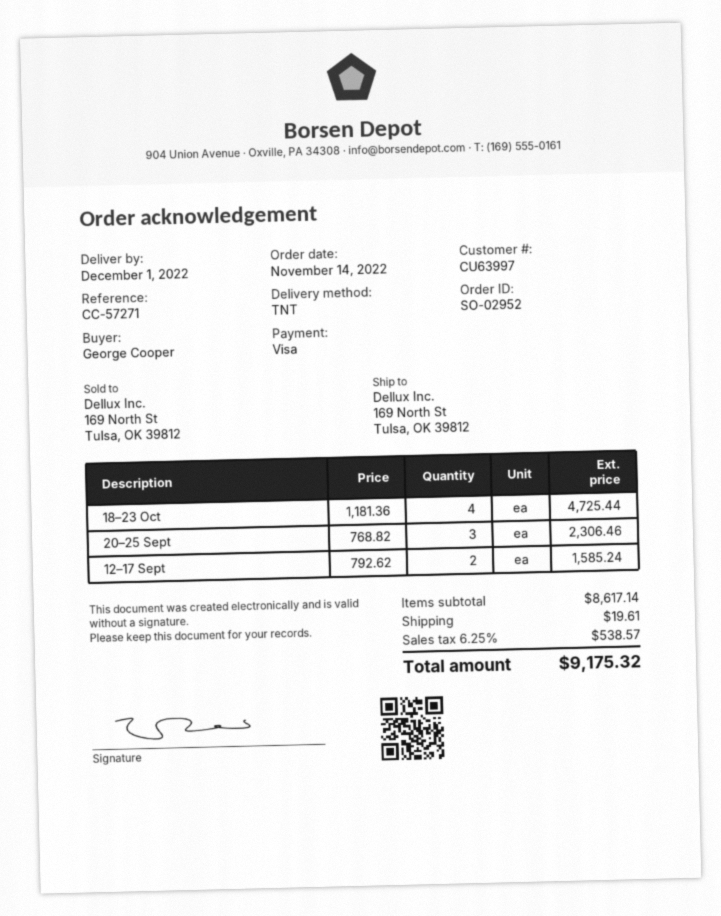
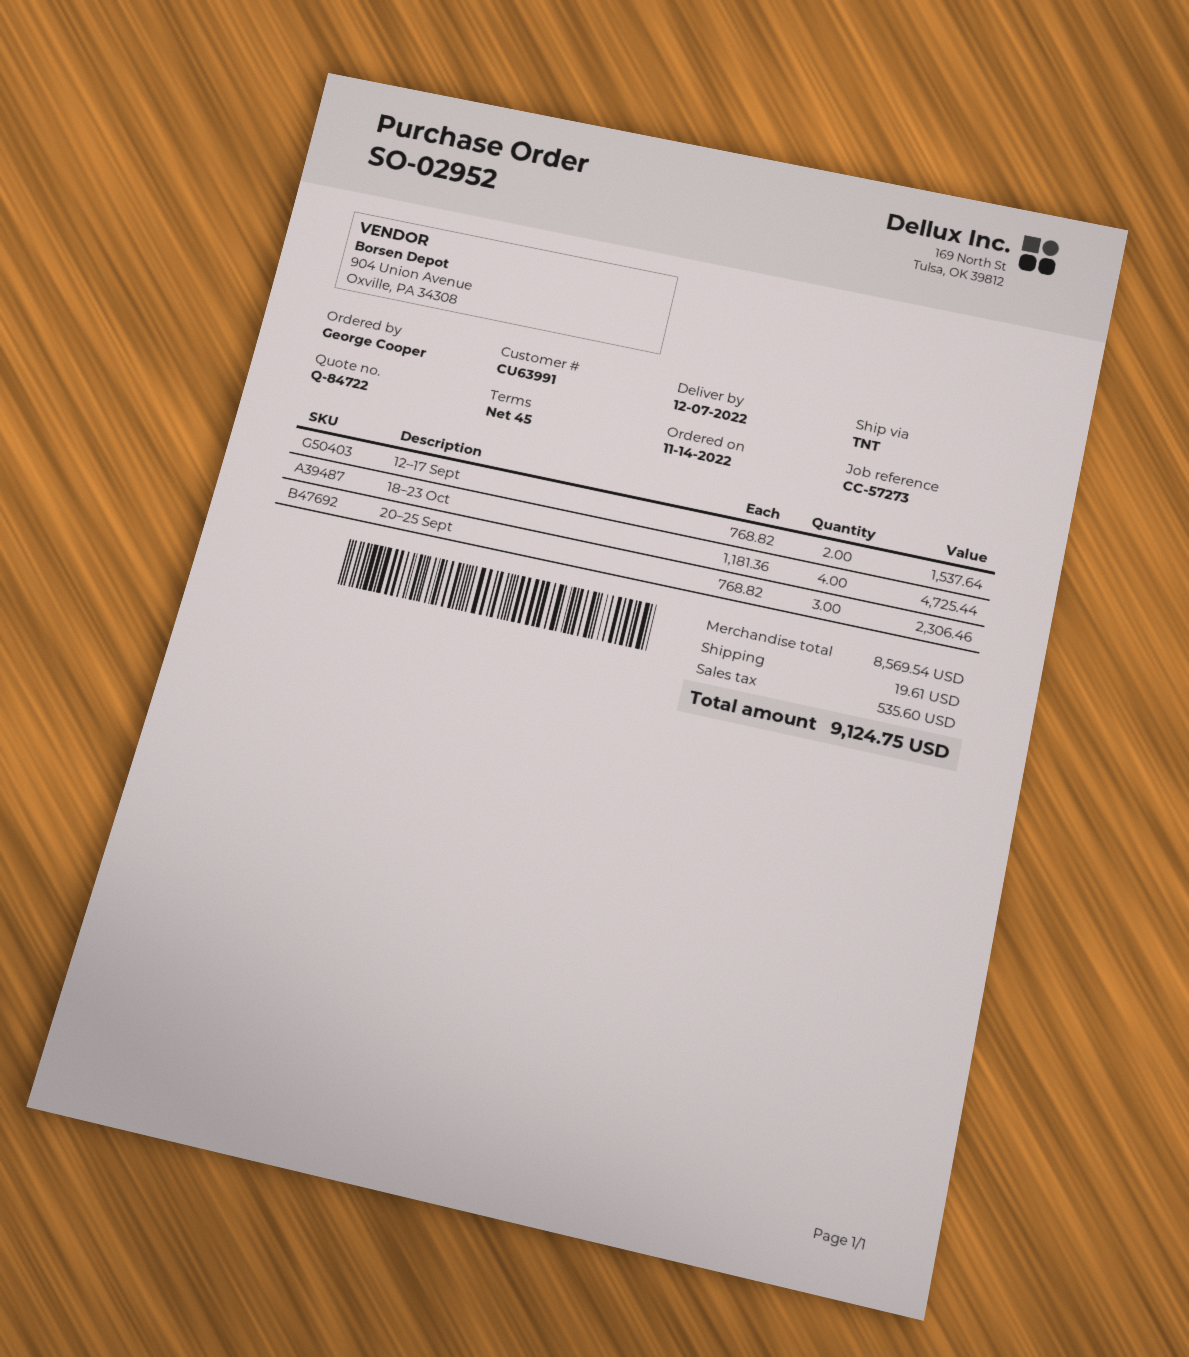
delivery date: 2022-12-01 -> 2022-12-07
customer number: CU63997 -> CU63991
reference: CC-57271 -> CC-57273
12–17 Sept: 2 x 792.62 = 1585.24 -> 2 x 768.82 = 1537.64
subtotal: 8617.14 -> 8569.54
tax: 538.57 -> 535.60
total: 9175.32 -> 9124.75

